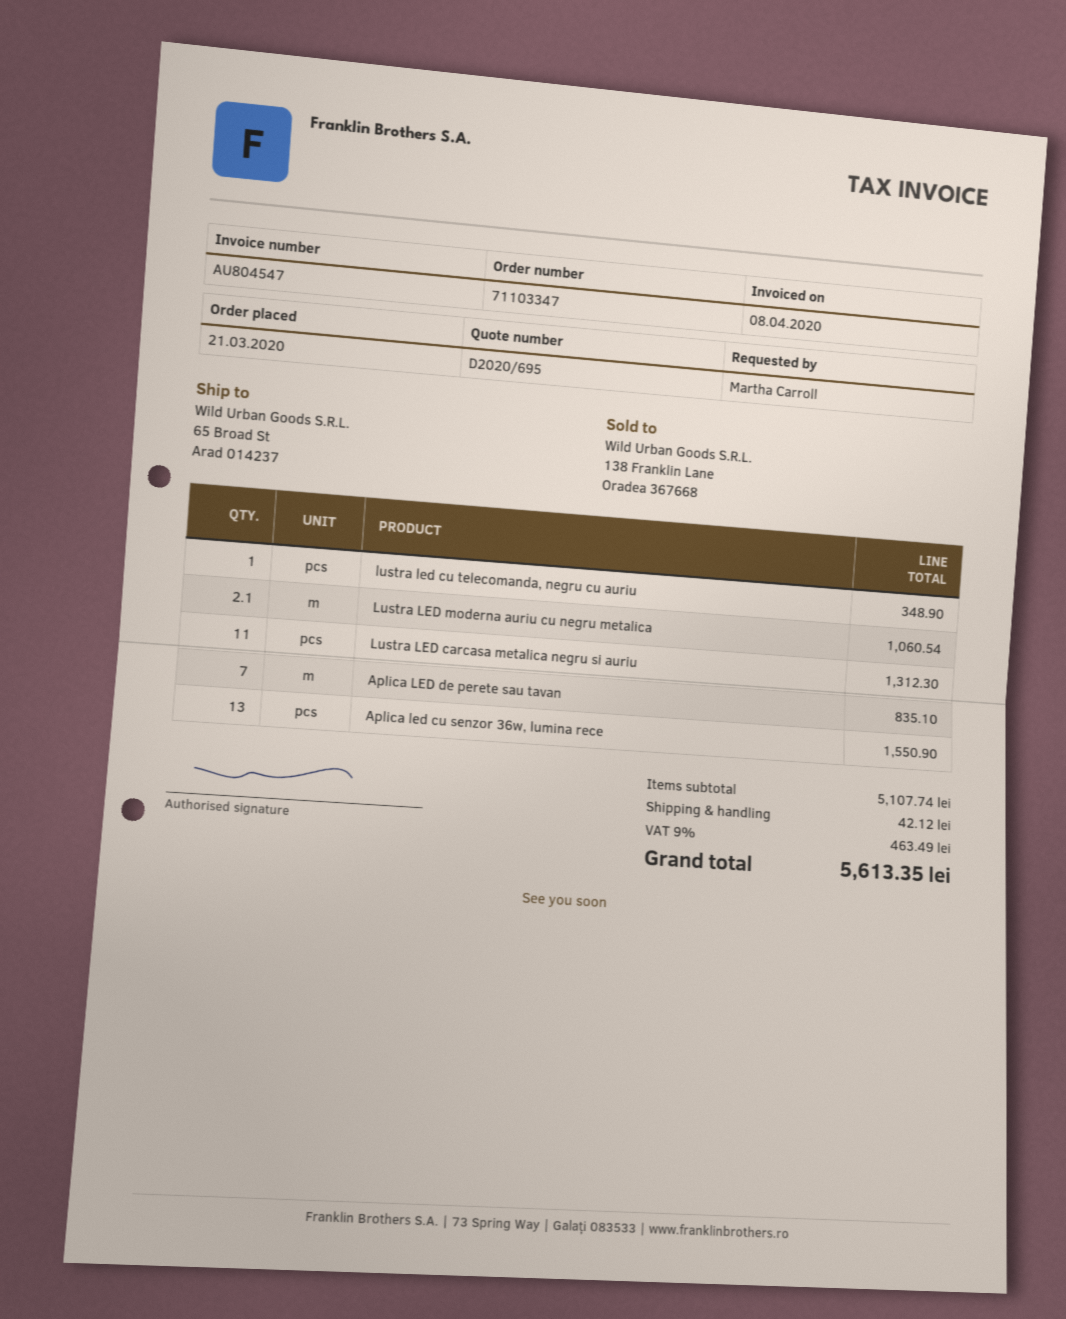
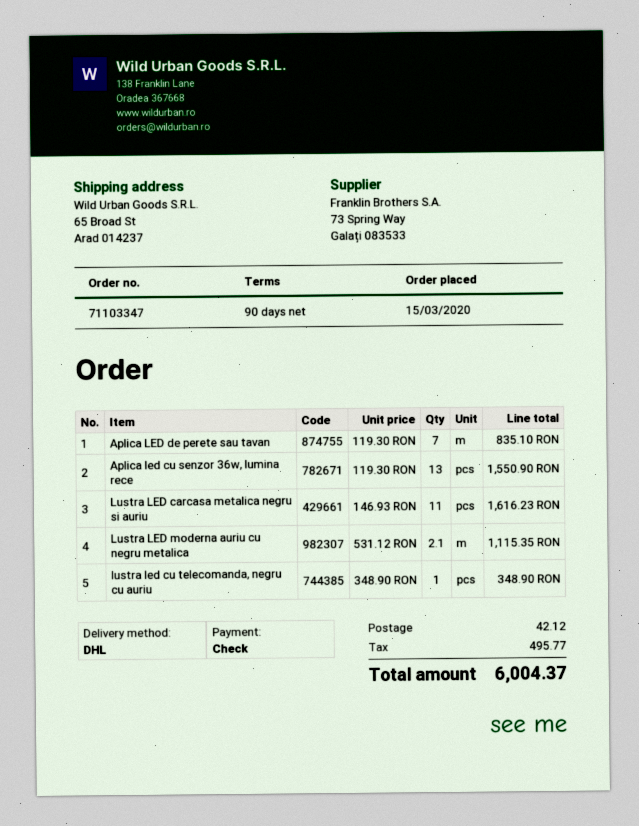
order date: 2020-03-21 -> 2020-03-15
Lustra LED moderna auriu cu negru metalica: 2.1 for 1060.54 -> 2.1 for 1115.35
Lustra LED carcasa metalica negru si auriu: 11 for 1312.30 -> 11 for 1616.23
tax: 463.49 -> 495.77
total: 5613.35 -> 6004.37

